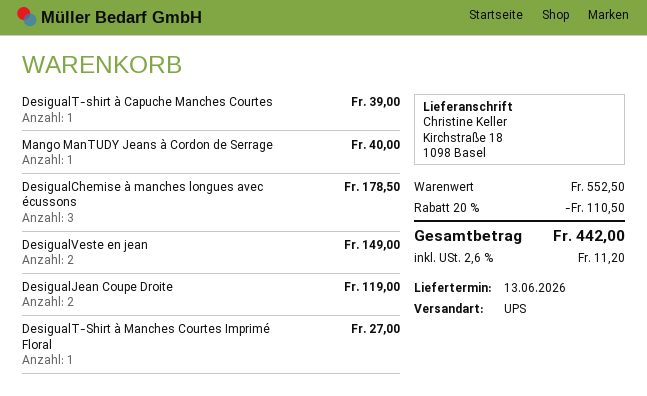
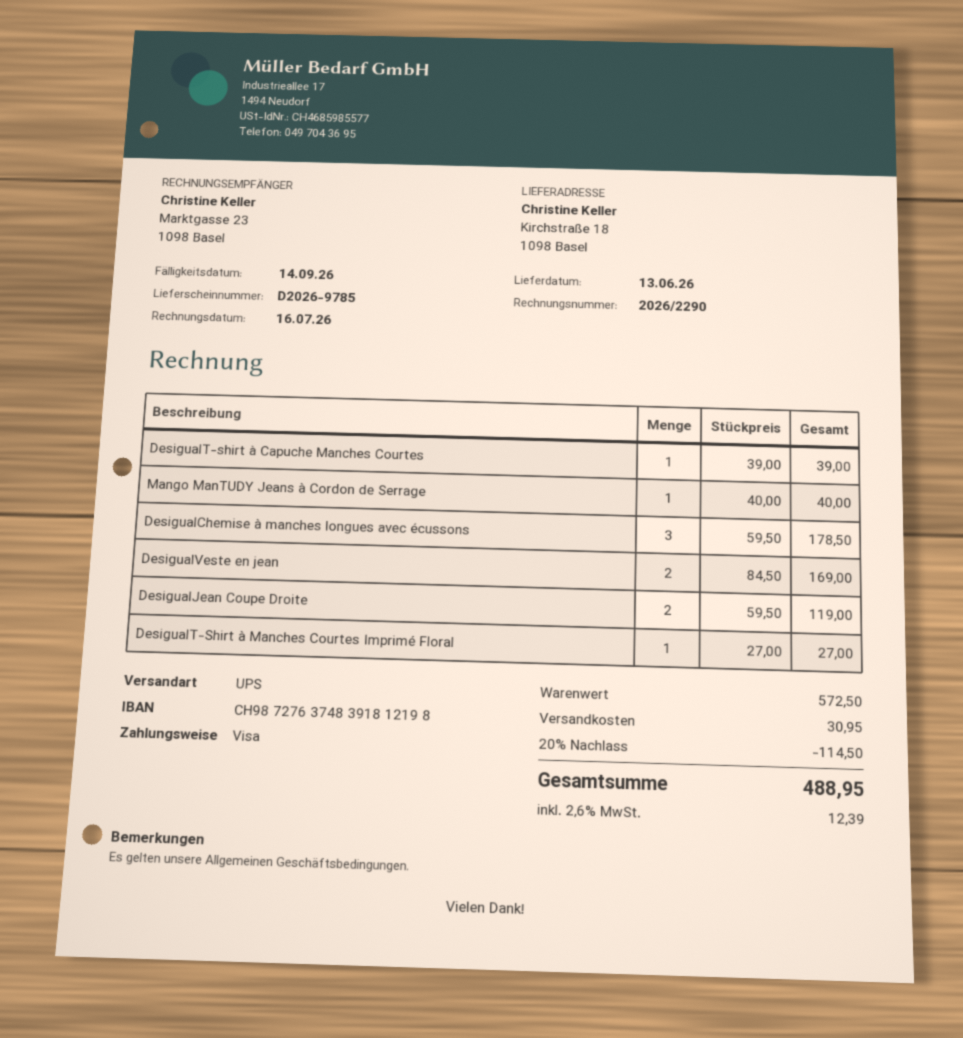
DesigualVeste en jean: 2 for 149.00 -> 2 for 169.00
subtotal: 552.50 -> 572.50
discount: 20% = 110.50 -> 20% = 114.50
shipping: none -> 30.95
tax: 2.6% = 11.20 -> 2.6% = 12.39
total: 442.00 -> 488.95

